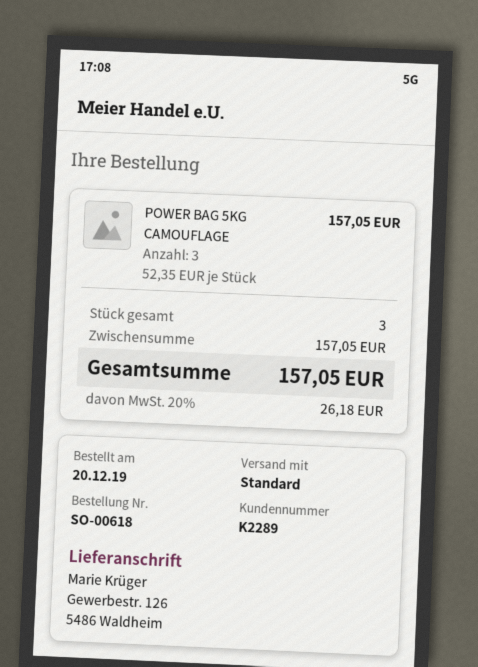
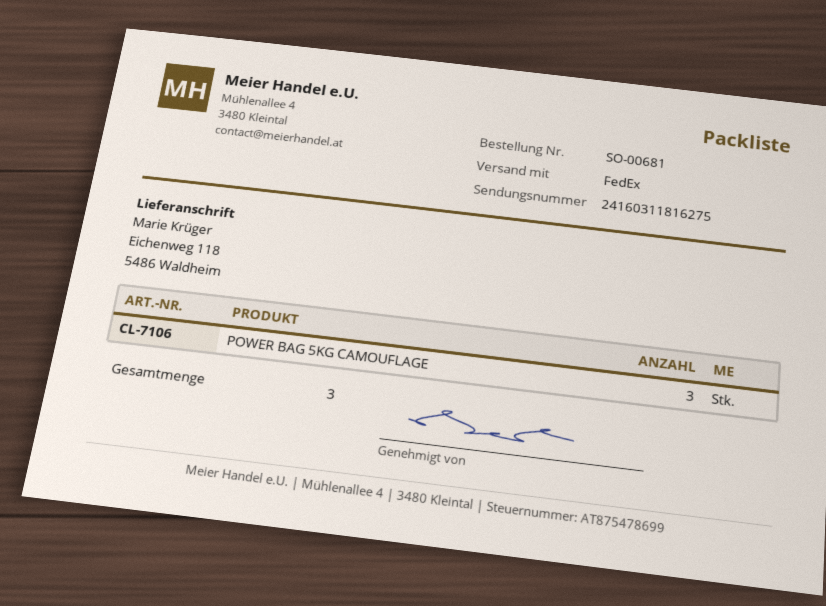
order number: SO-00618 -> SO-00681
shipping method: standard -> FedEx
ship to: Gewerbestr. 126, 5486 Waldheim -> Eichenweg 118, 5486 Waldheim

